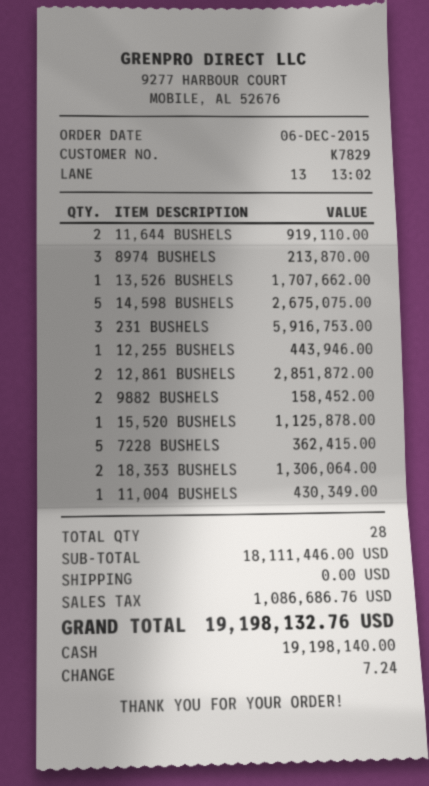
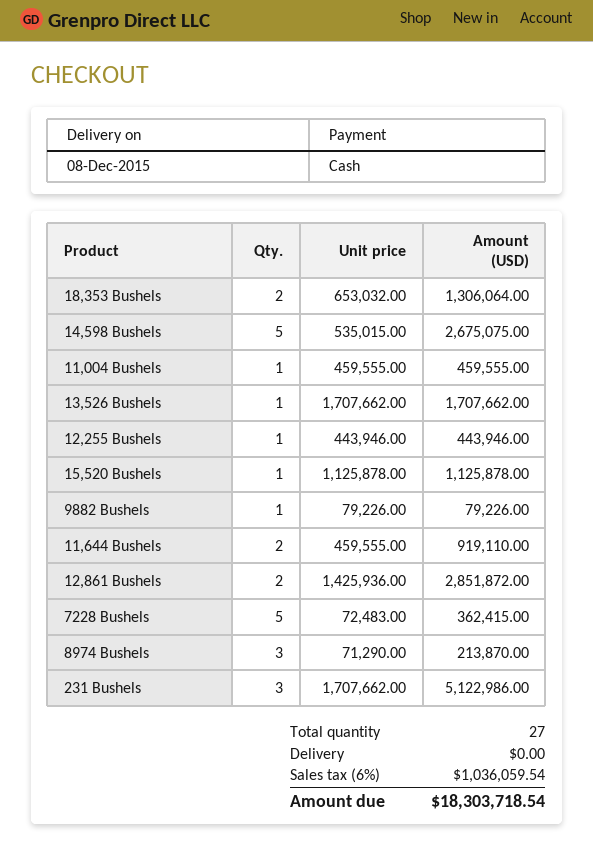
231 BUSHELS: 3 for 5916753.00 -> 3 for 5122986.00
9882 BUSHELS: 2 for 158452.00 -> 1 for 79226.00
11,004 BUSHELS: 1 for 430349.00 -> 1 for 459555.00
total quantity: 28 -> 27
tax: 1086686.76 -> 1036059.54
total: 19198132.76 -> 18303718.54

